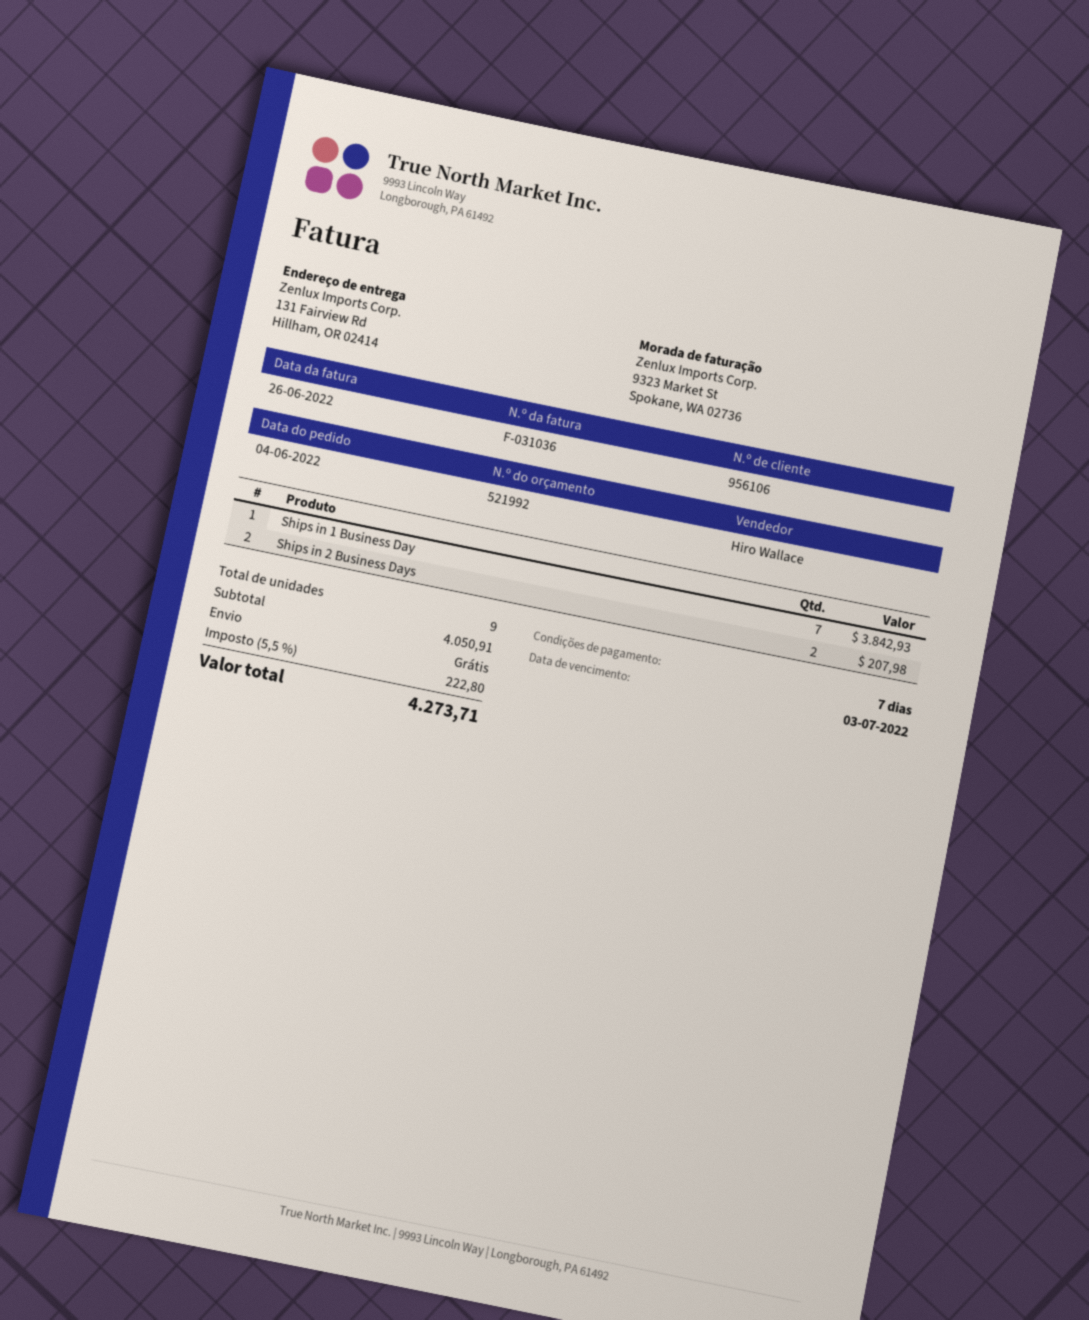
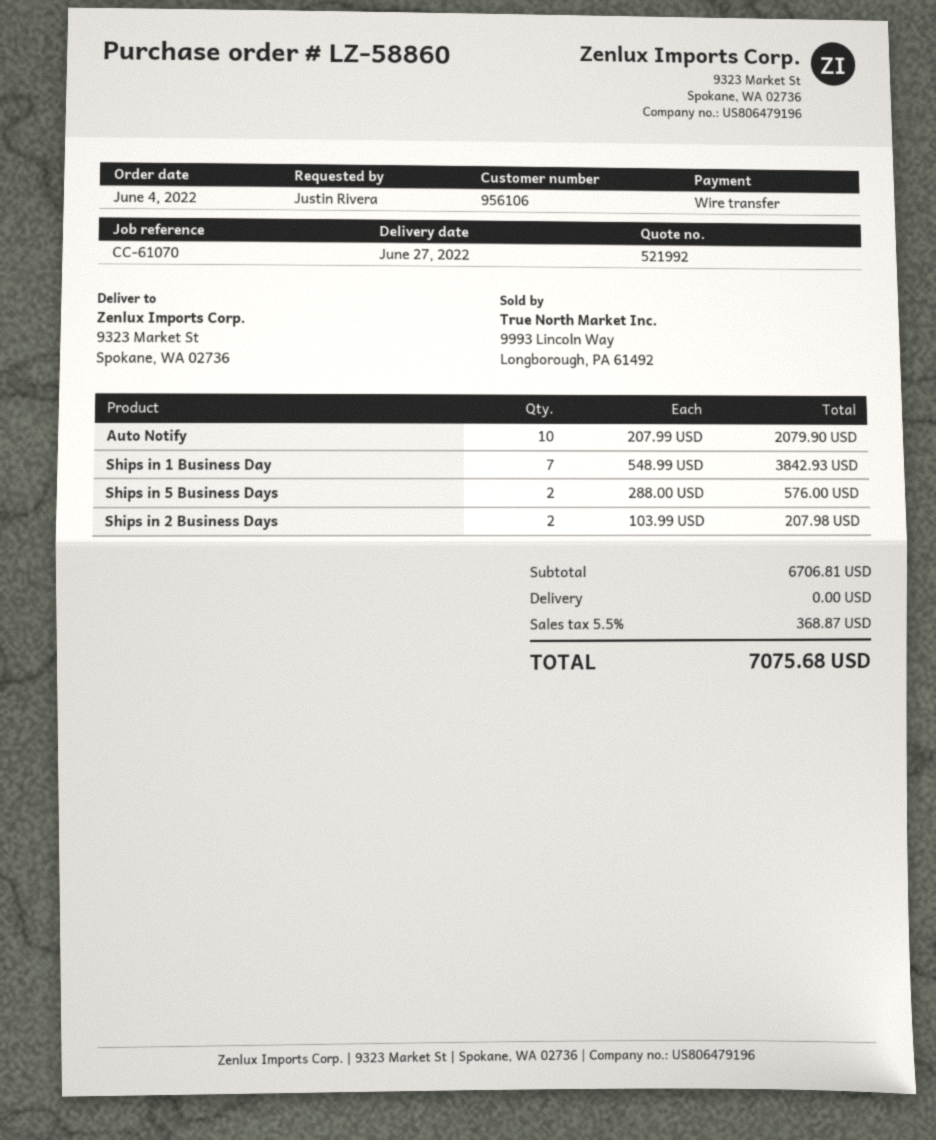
ship to: 131 Fairview Rd, Hillham, OR 02414 -> 9323 Market St, Spokane, WA 02736
Auto Notify: none -> 10 for 2079.90
Ships in 5 Business Days: none -> 2 for 576.00
subtotal: 4050.91 -> 6706.81
tax: 5.5% = 222.80 -> 5.5% = 368.87
total: 4273.71 -> 7075.68

